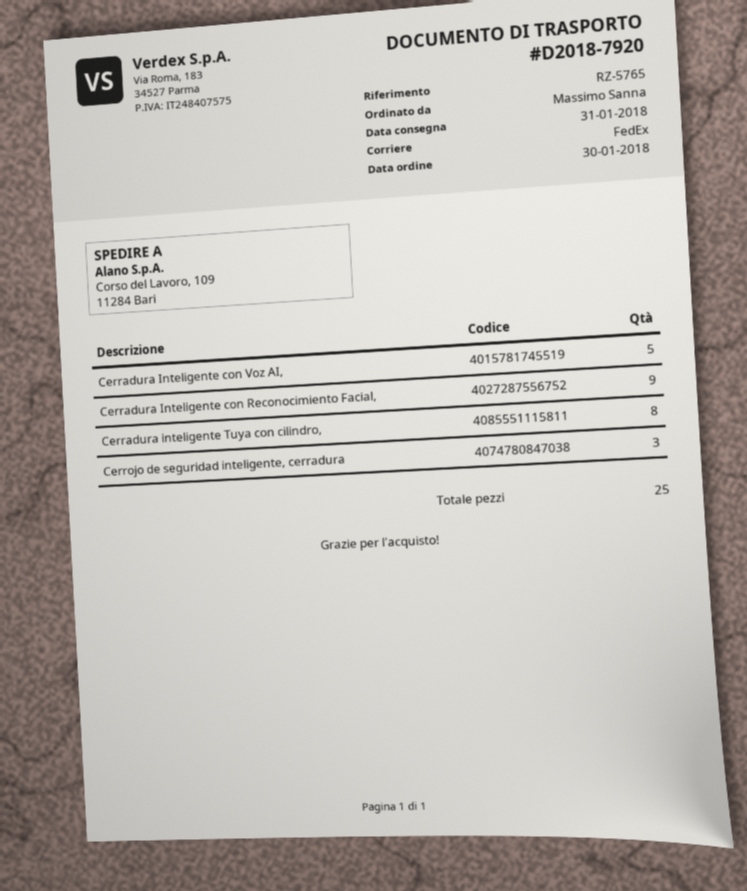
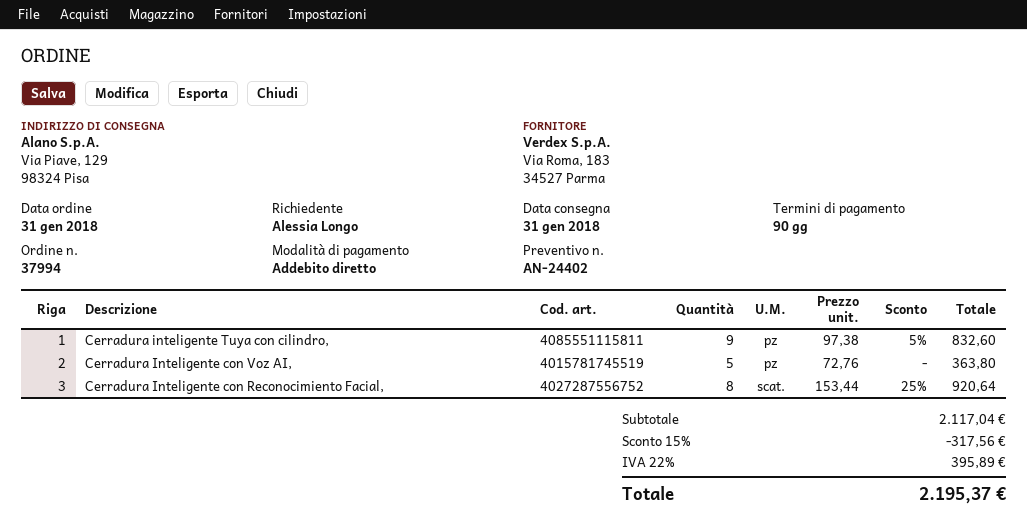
order date: 2018-01-30 -> 2018-01-31
ordered by: Massimo Sanna -> Alessia Longo
ship to: Corso del Lavoro, 109, 11284 Bari -> Via Piave, 129, 98324 Pisa
Cerradura Inteligente con Reconocimiento Facial,: 9 -> 8
Cerradura inteligente Tuya con cilindro,: 8 -> 9
Cerrojo de seguridad inteligente, cerradura: 3 -> none

